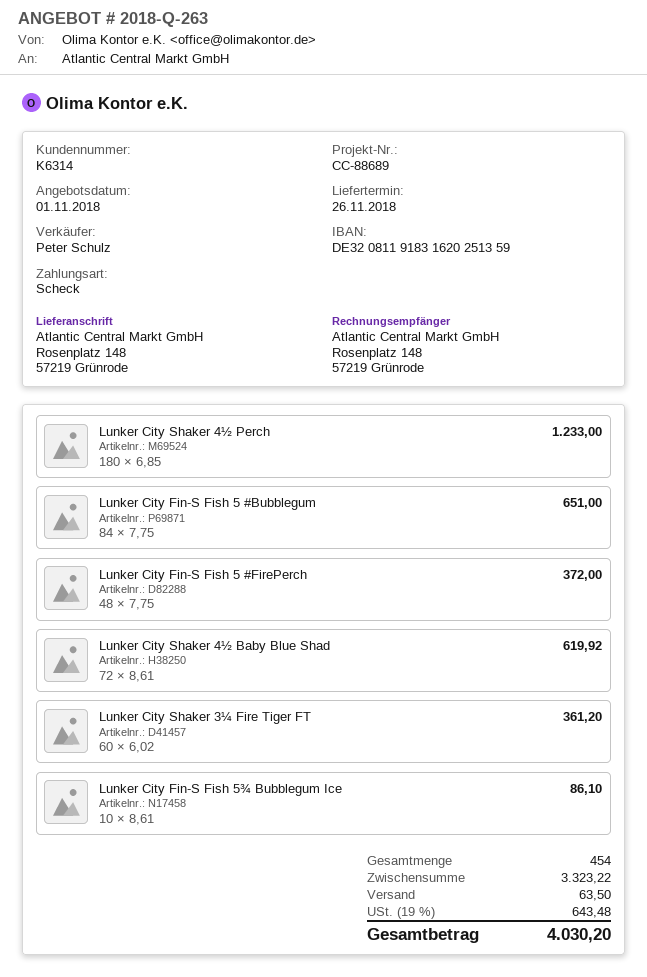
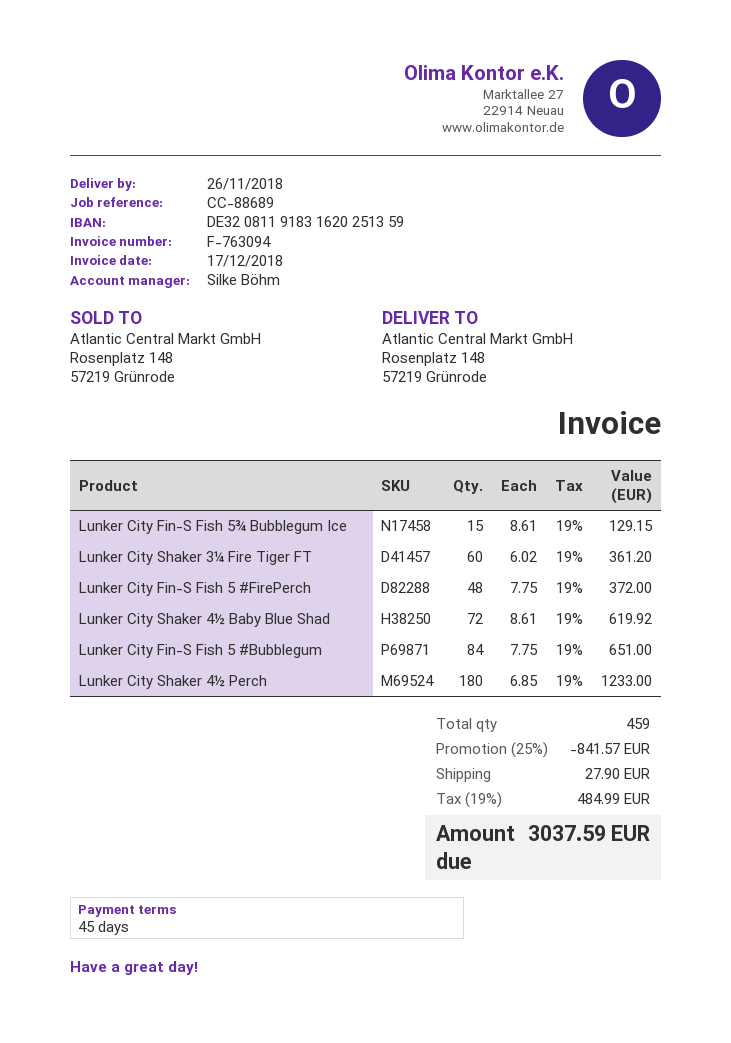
sales rep: Peter Schulz -> Silke Böhm
Lunker City Fin-S Fish 5¾ Bubblegum Ice: 10 x 8.61 = 86.10 -> 15 x 8.61 = 129.15
total quantity: 454 -> 459
discount: none -> 25% = 841.57
shipping: 63.50 -> 27.90
tax: 19% = 643.48 -> 19% = 484.99
total: 4030.20 -> 3037.59

